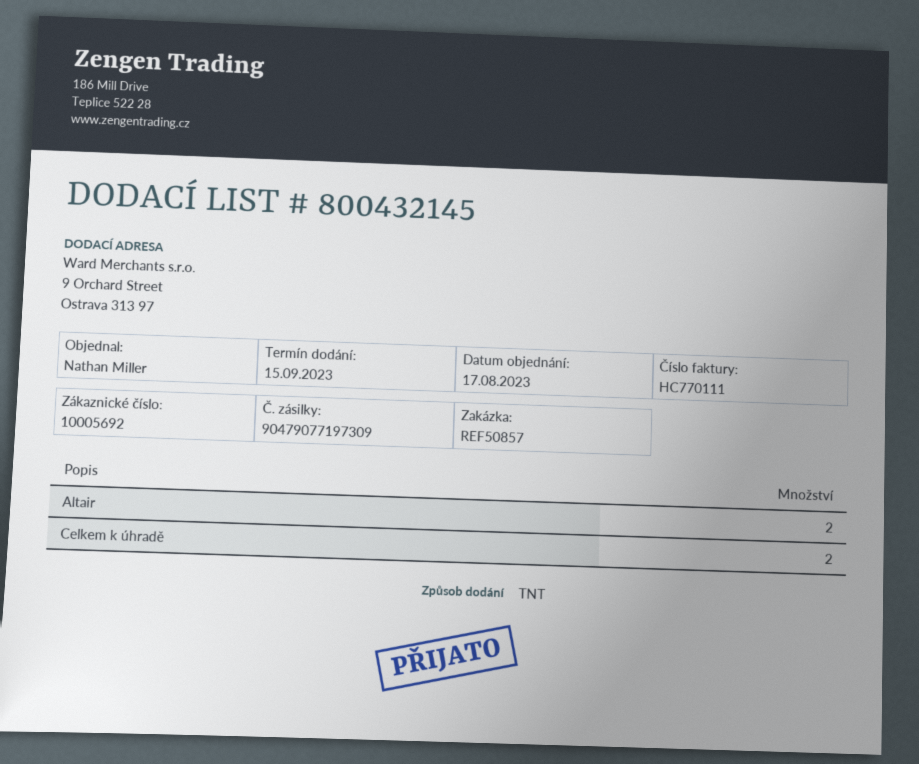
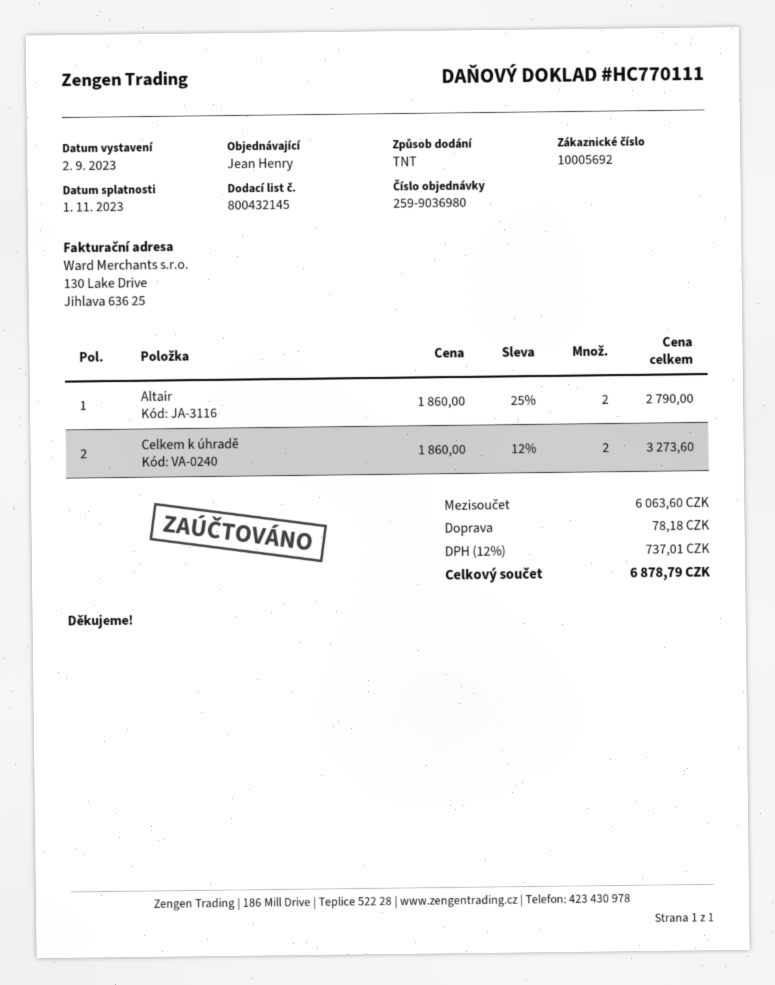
ordered by: Nathan Miller -> Jean Henry

